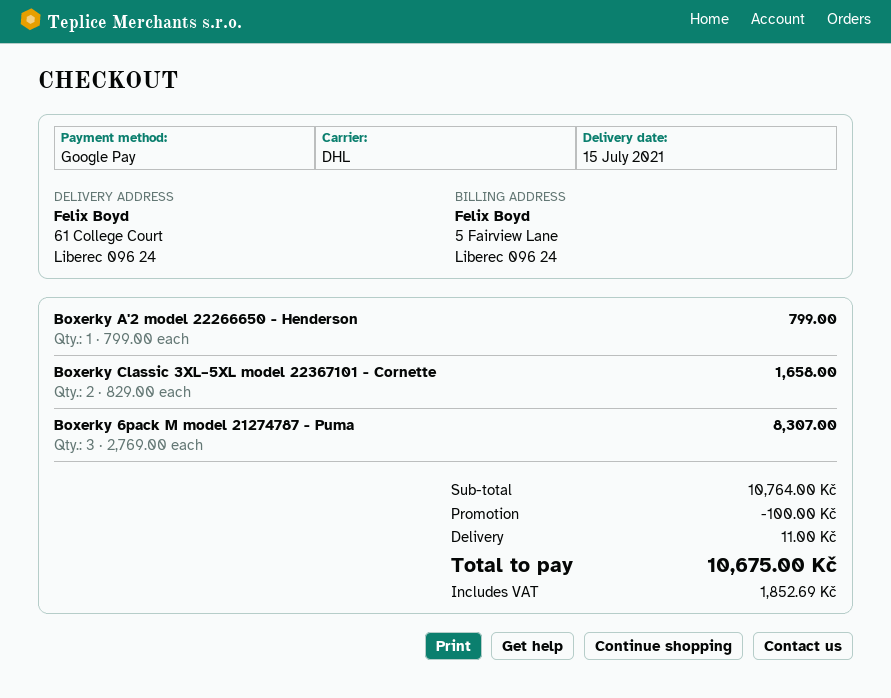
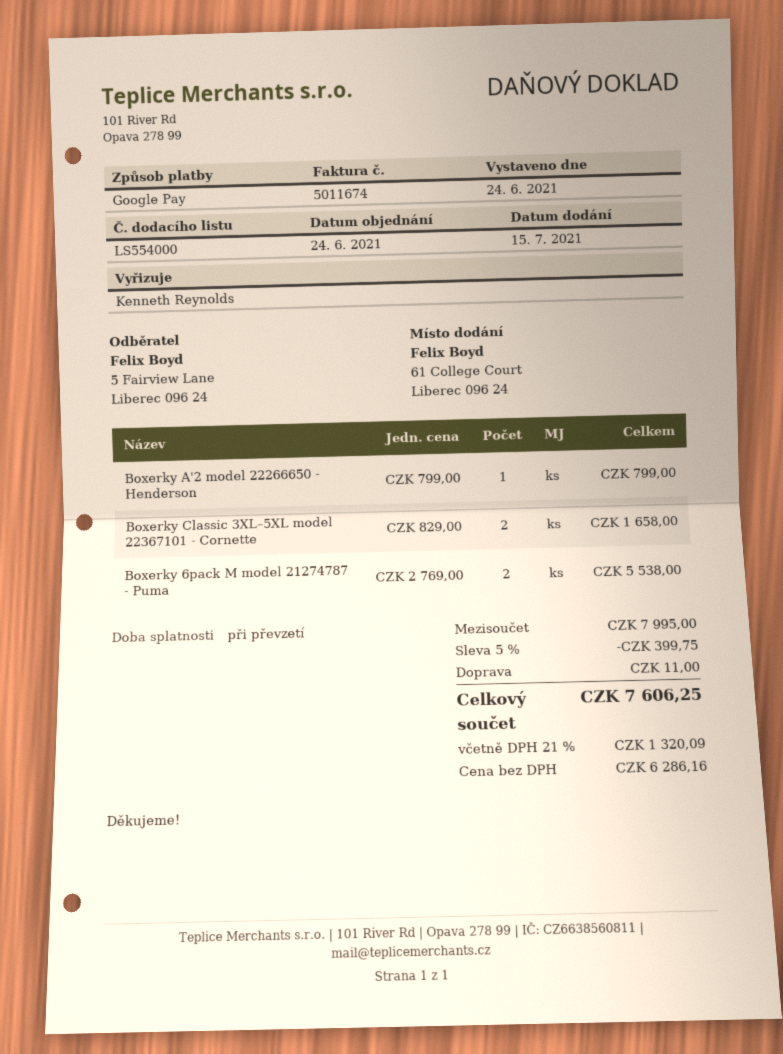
Boxerky 6pack M model 21274787 - Puma: 3 x 2769.00 = 8307.00 -> 2 x 2769.00 = 5538.00
subtotal: 10764.00 -> 7995.00
discount: 100.00 -> 399.75
tax: 1852.69 -> 1320.09
total: 10675.00 -> 7606.25

